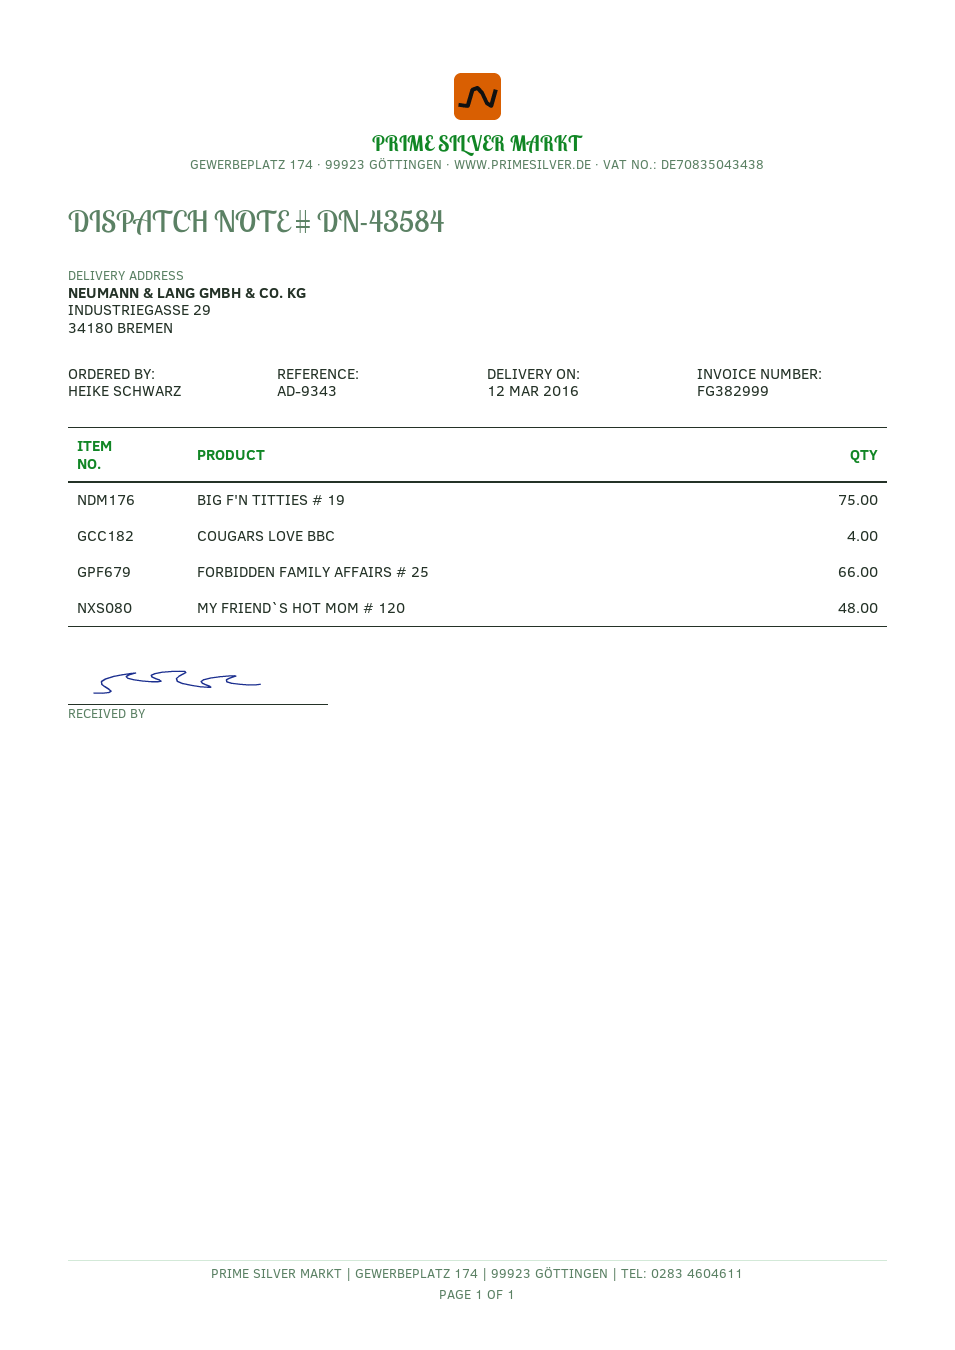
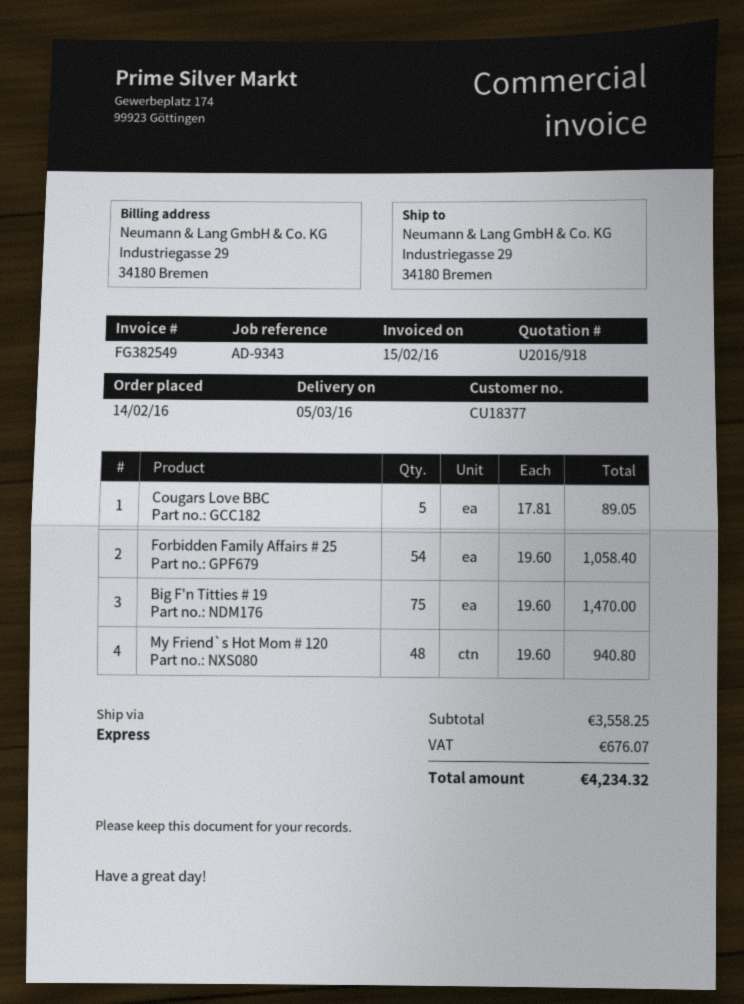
delivery date: 2016-03-12 -> 2016-03-05
invoice number: FG382999 -> FG382549
COUGARS LOVE BBC: 4 -> 5
FORBIDDEN FAMILY AFFAIRS # 25: 66 -> 54

